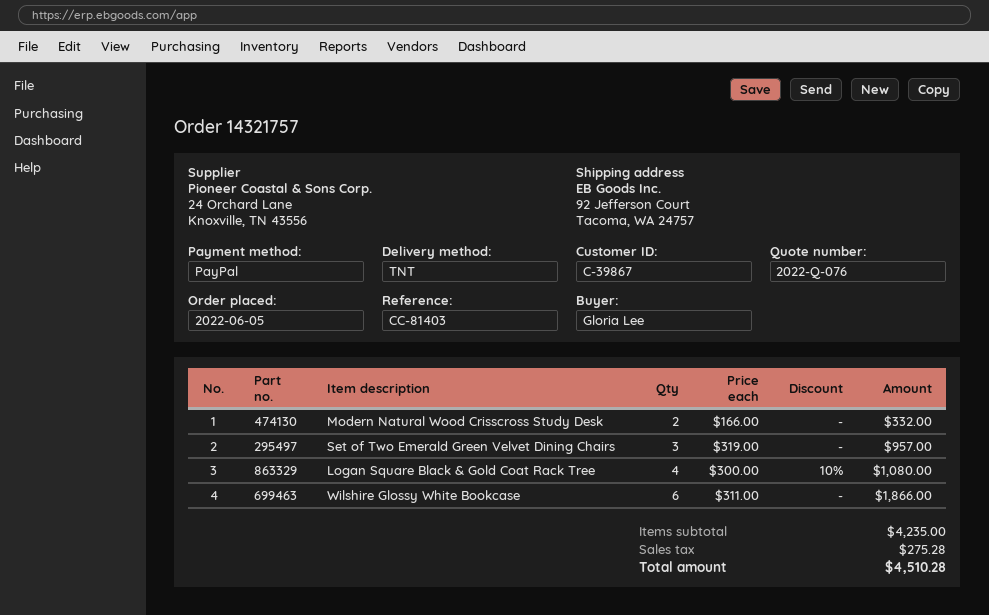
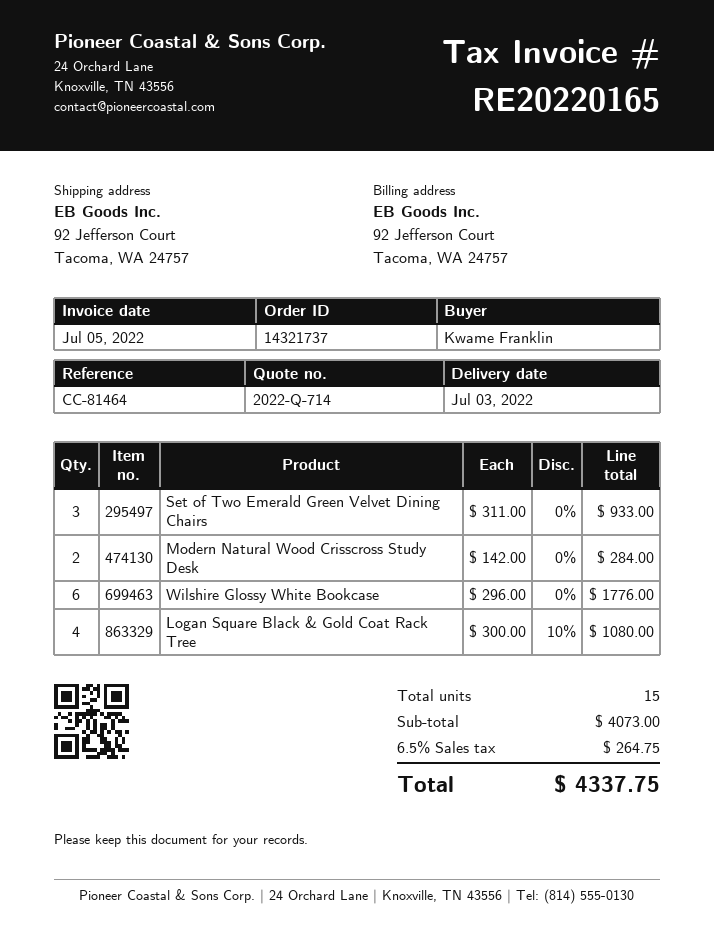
quote number: 2022-Q-076 -> 2022-Q-714
order number: 14321757 -> 14321737
reference: CC-81403 -> CC-81464
ordered by: Gloria Lee -> Kwame Franklin
Modern Natural Wood Crisscross Study Desk: 2 x 166.00 = 332.00 -> 2 x 142.00 = 284.00
Set of Two Emerald Green Velvet Dining Chairs: 3 x 319.00 = 957.00 -> 3 x 311.00 = 933.00
Wilshire Glossy White Bookcase: 6 x 311.00 = 1866.00 -> 6 x 296.00 = 1776.00
subtotal: 4235.00 -> 4073.00
tax: 275.28 -> 264.75
total: 4510.28 -> 4337.75

